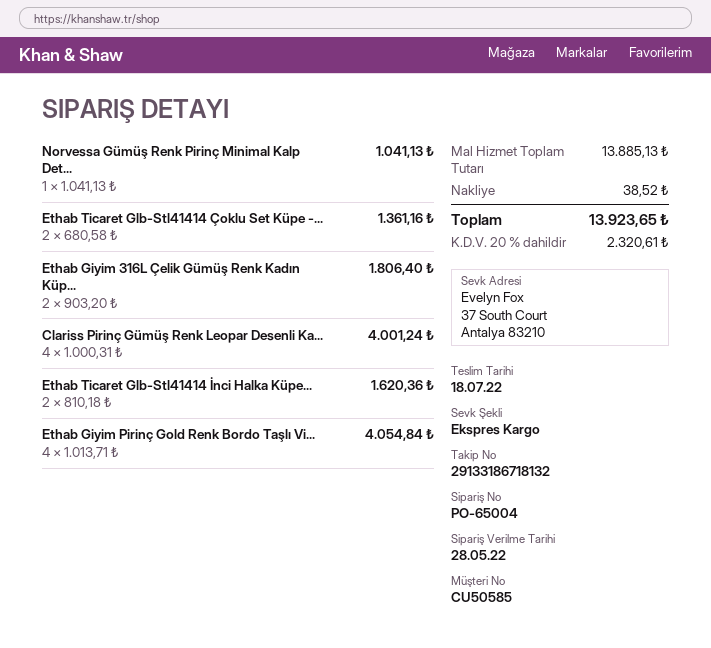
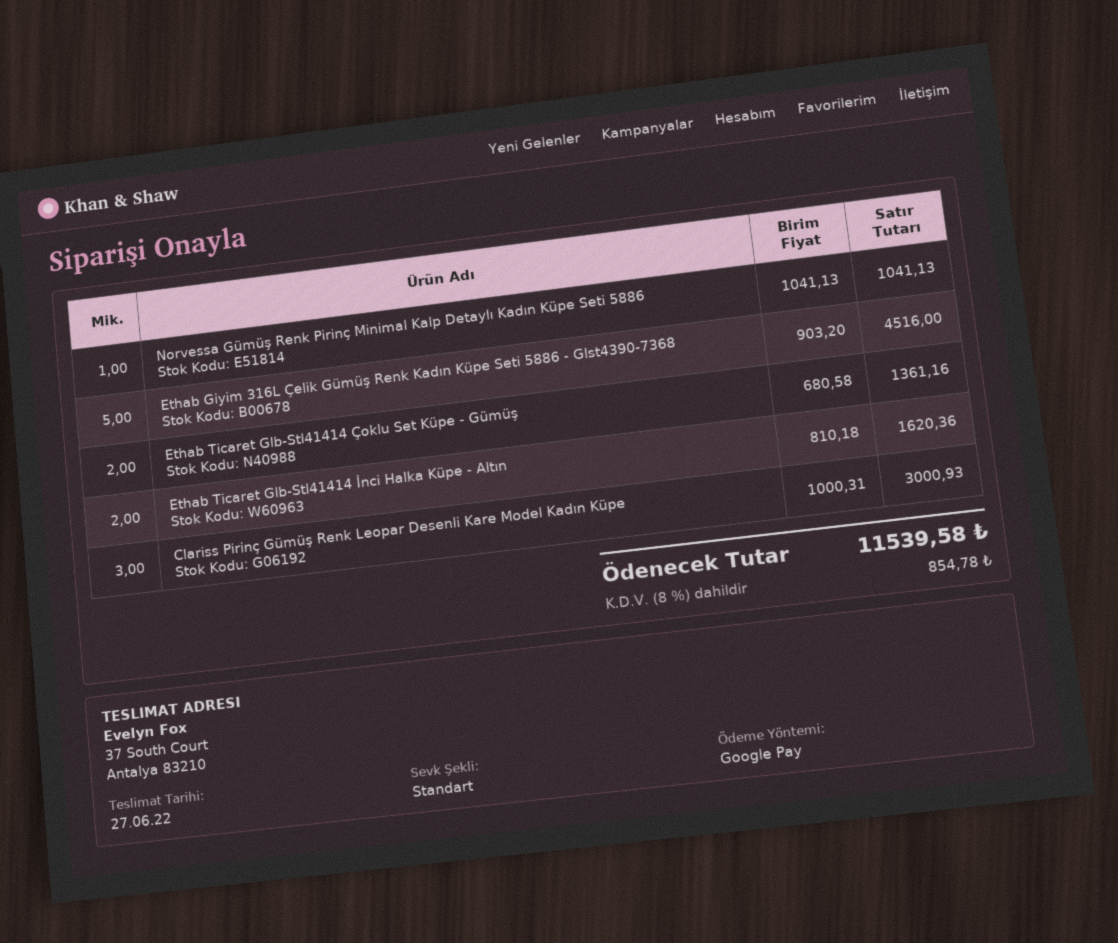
delivery date: 2022-07-18 -> 2022-06-27
shipping method: express -> standard
Ethab Giyim 316L Çelik Gümüş Renk Kadın Küp...: 2 x 903.20 = 1806.40 -> 5 x 903.20 = 4516.00
Clariss Pirinç Gümüş Renk Leopar Desenli Ka...: 4 x 1000.31 = 4001.24 -> 3 x 1000.31 = 3000.93
Ethab Giyim Pirinç Gold Renk Bordo Taşlı Vi...: 4 x 1013.71 = 4054.84 -> none
shipping: 38.52 -> none
tax: 20% = 2320.61 -> 8% = 854.78
total: 13923.65 -> 11539.58

